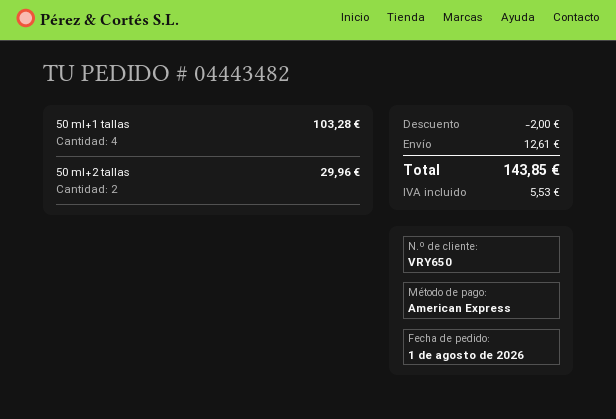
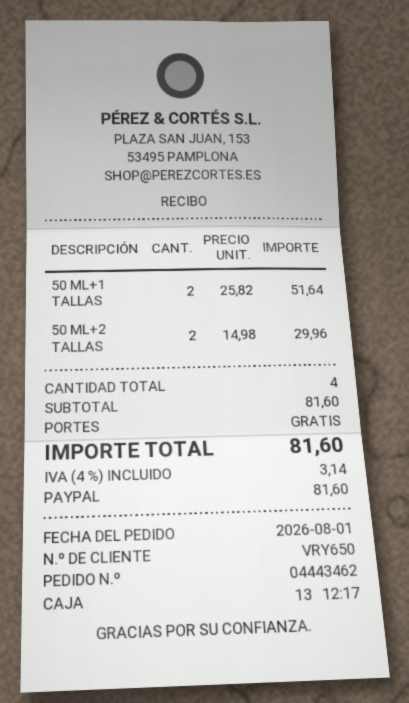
order number: 04443482 -> 04443462
payment method: American Express -> PayPal
50 ml+1 tallas: 4 for 103.28 -> 2 for 51.64
discount: 2.00 -> none
shipping: 12.61 -> 0.00
tax: 5.53 -> 3.14
total: 143.85 -> 81.60

